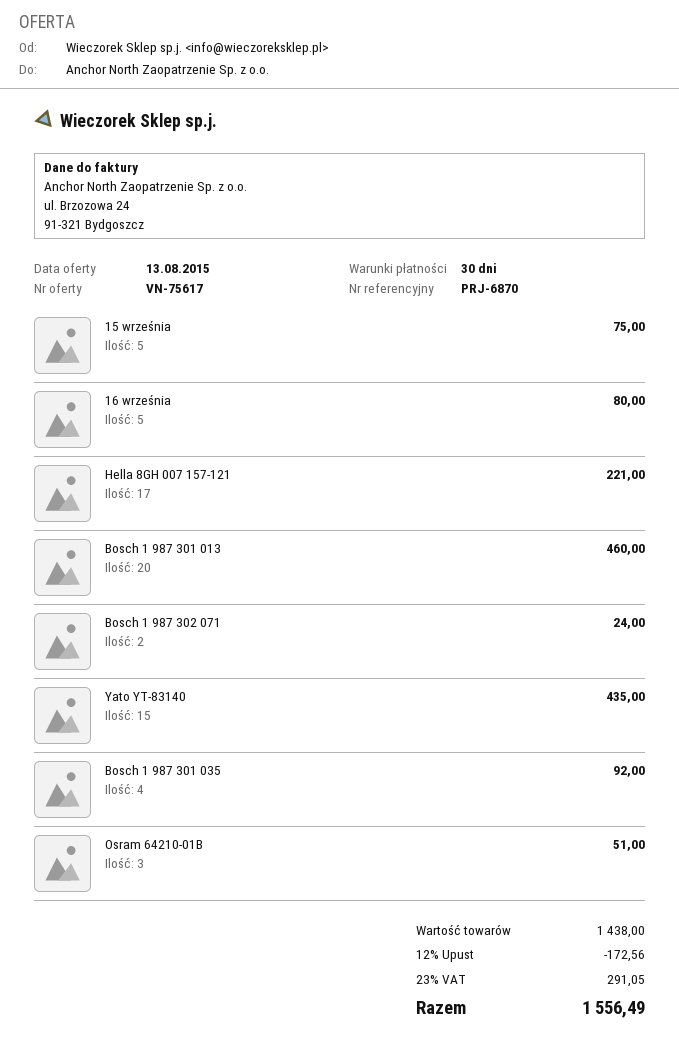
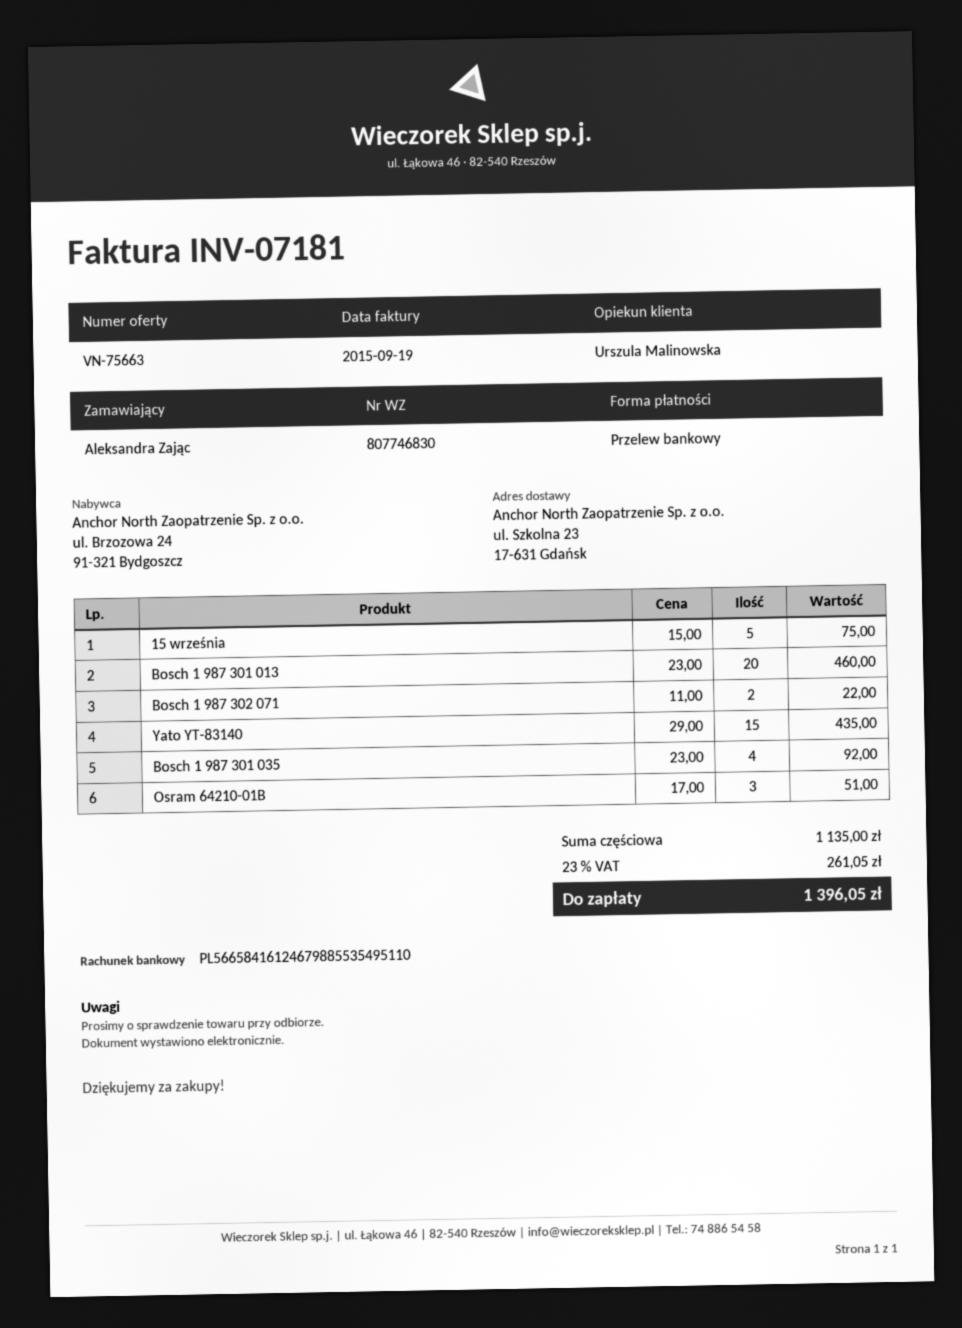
quote number: VN-75617 -> VN-75663
16 września: 5 for 80.00 -> none
Hella 8GH 007 157-121: 17 for 221.00 -> none
Bosch 1 987 302 071: 2 for 24.00 -> 2 for 22.00
subtotal: 1438.00 -> 1135.00
discount: 12% = 172.56 -> none
tax: 23% = 291.05 -> 23% = 261.05
total: 1556.49 -> 1396.05

